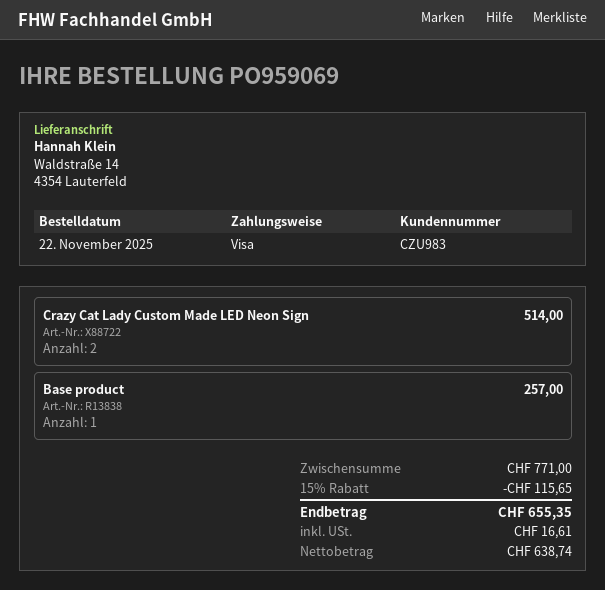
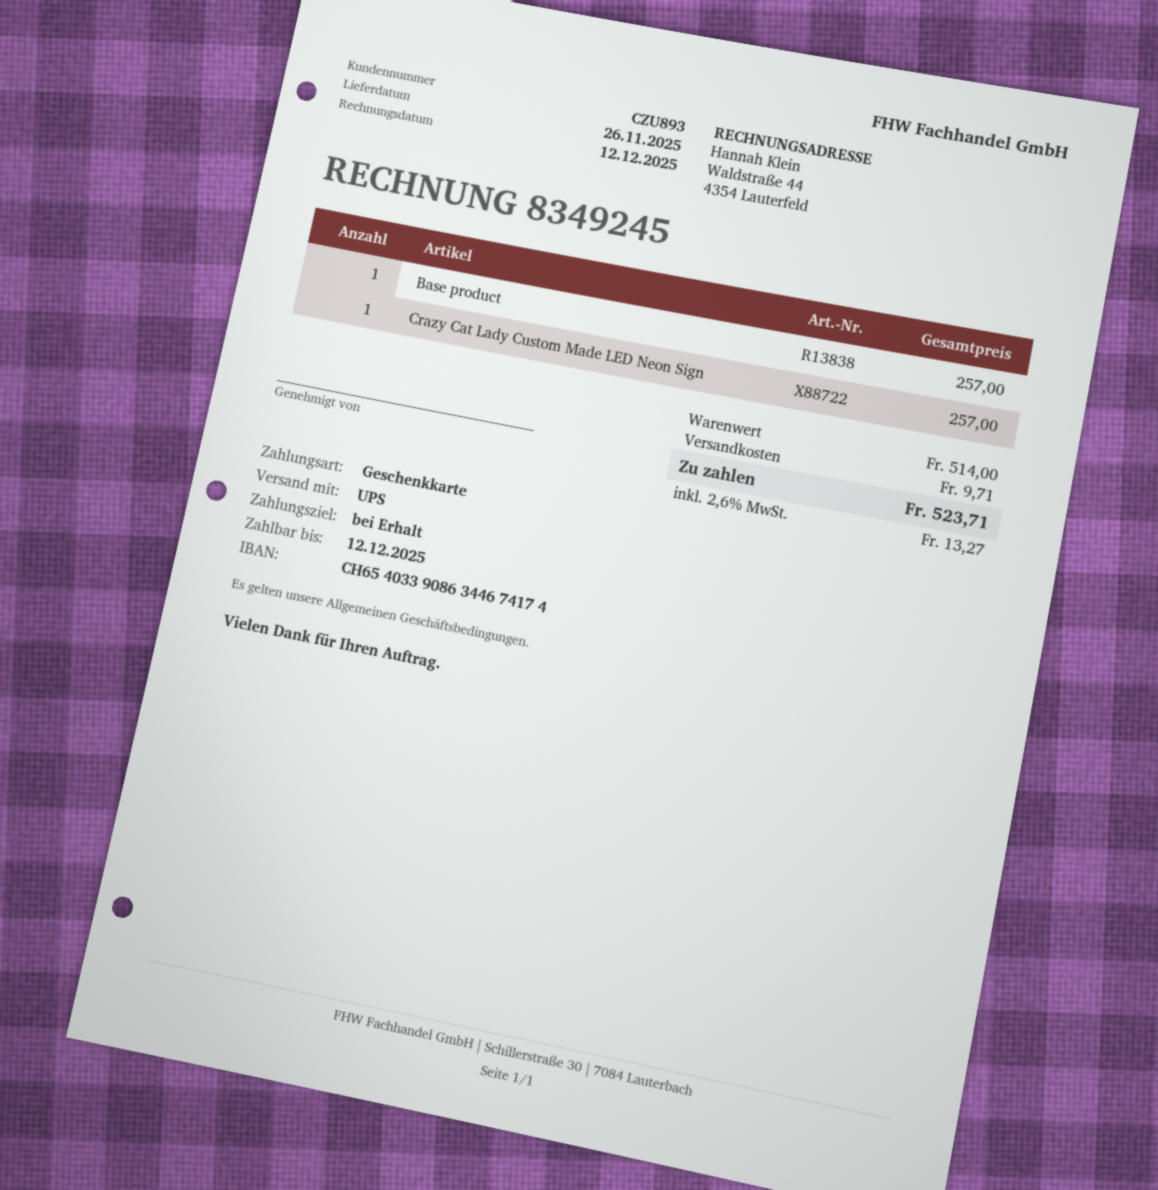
customer number: CZU983 -> CZU893
payment method: Visa -> gift card
Crazy Cat Lady Custom Made LED Neon Sign: 2 for 514.00 -> 1 for 257.00
subtotal: 771.00 -> 514.00
discount: 15% = 115.65 -> none
shipping: none -> 9.71
tax: 16.61 -> 13.27
total: 655.35 -> 523.71

